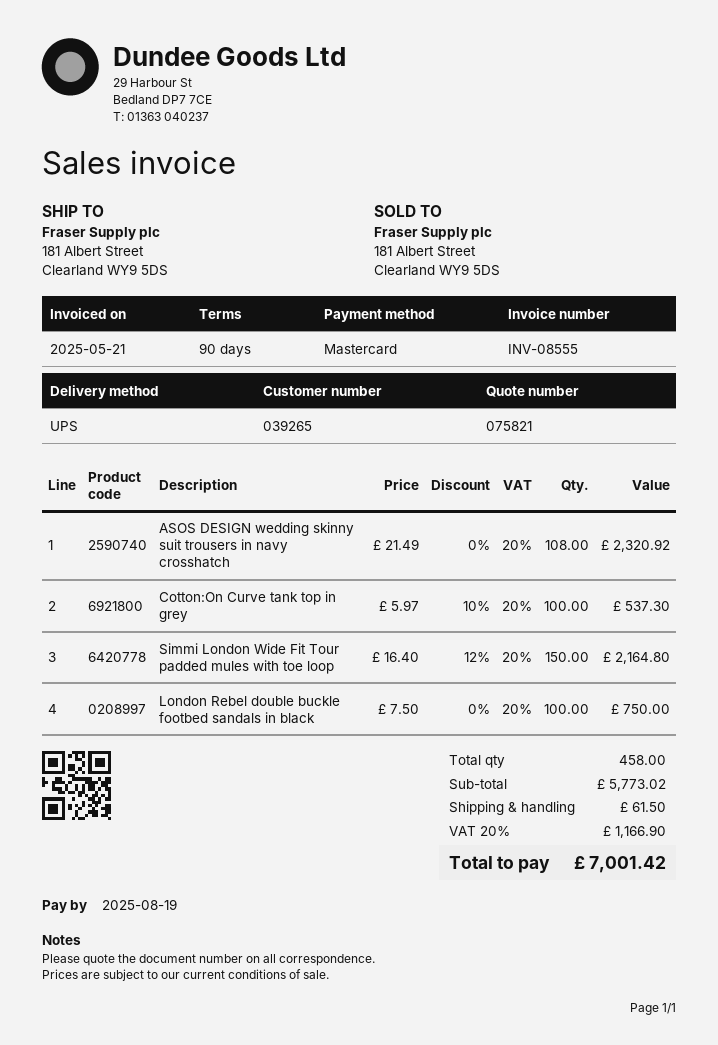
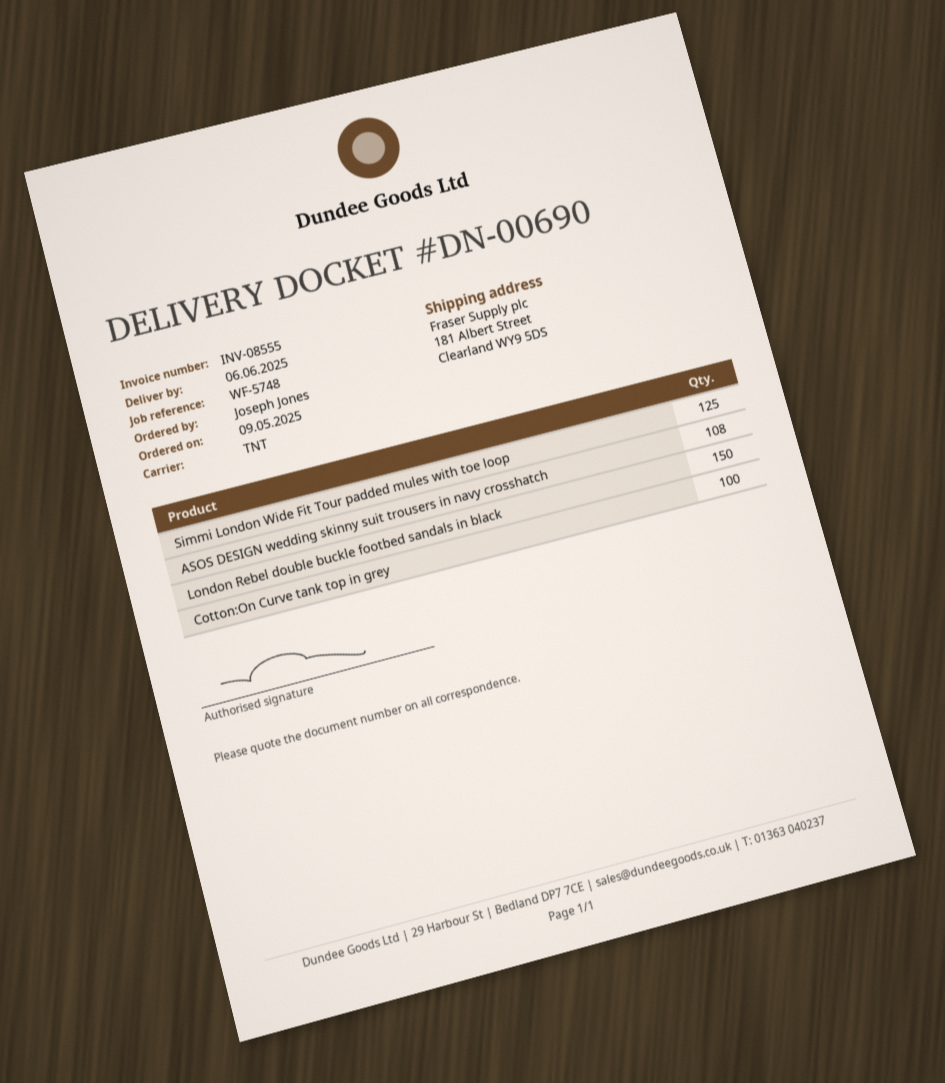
shipping method: UPS -> TNT
Simmi London Wide Fit Tour padded mules with toe loop: 150 -> 125
London Rebel double buckle footbed sandals in black: 100 -> 150

